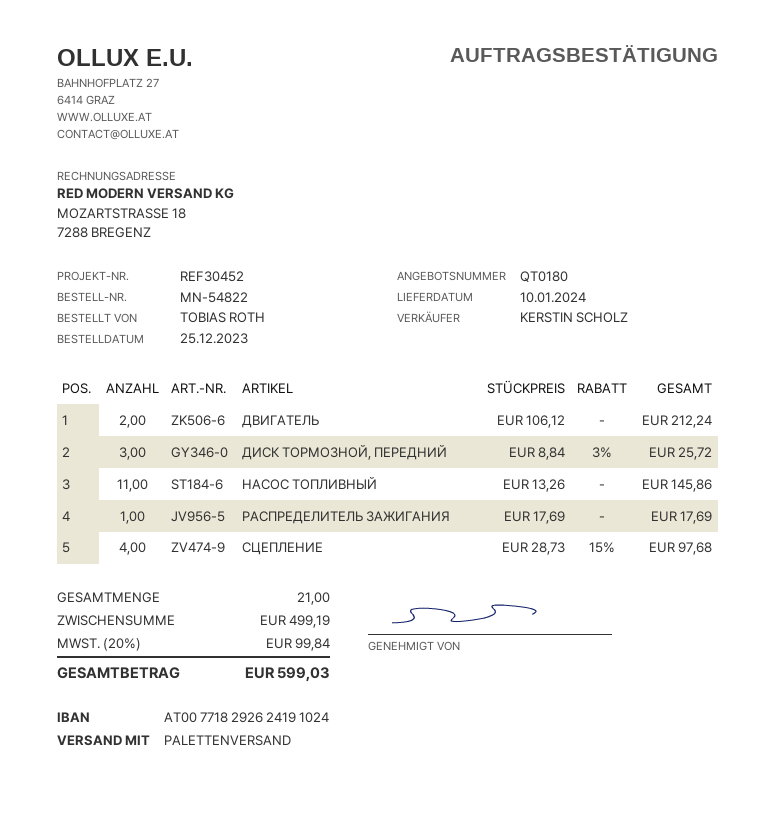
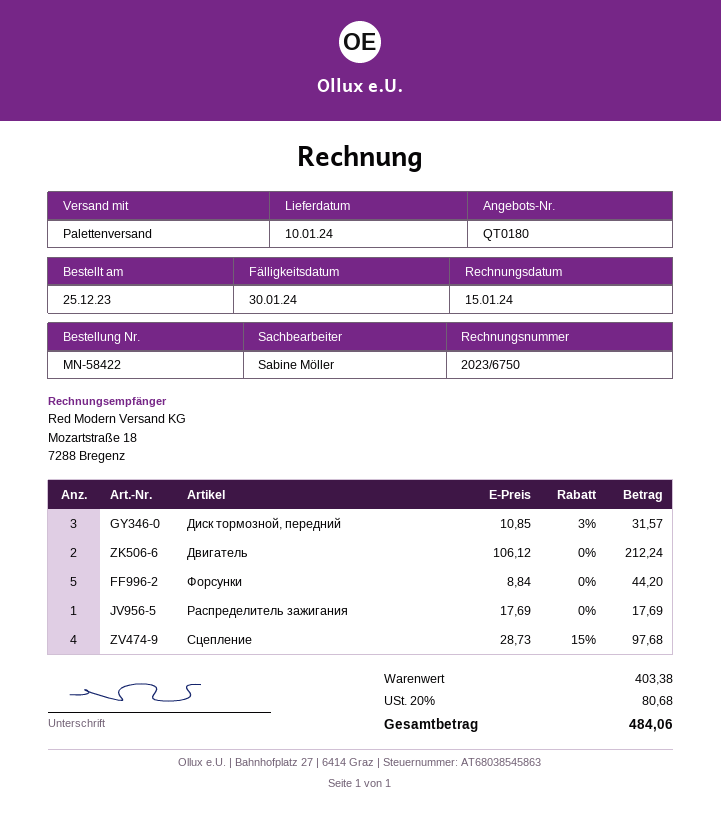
order number: MN-54822 -> MN-58422
sales rep: KERSTIN SCHOLZ -> Sabine Möller
ДИСК ТОРМОЗНОЙ, ПЕРЕДНИЙ: 3 x 8.84 - 3% = 25.72 -> 3 x 10.85 - 3% = 31.57
НАСОС ТОПЛИВНЫЙ: 11 x 13.26 = 145.86 -> none
Форсунки: none -> 5 x 8.84 = 44.20
subtotal: 499.19 -> 403.38
tax: 20% = 99.84 -> 20% = 80.68
total: 599.03 -> 484.06

